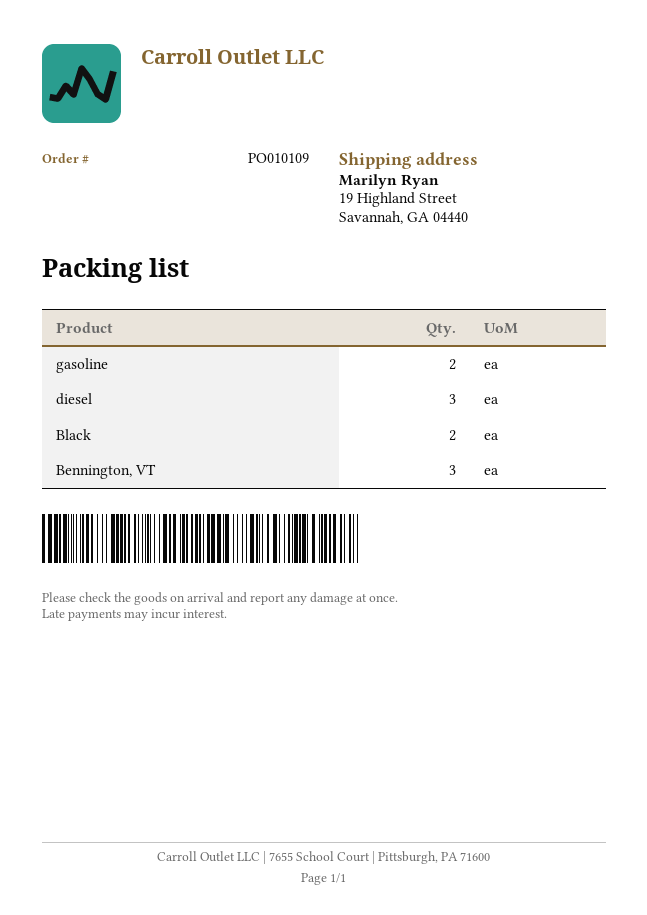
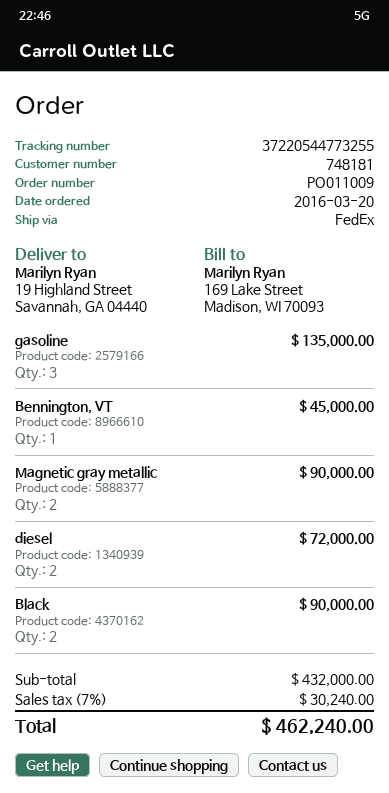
order number: PO010109 -> PO011009
gasoline: 2 -> 3
diesel: 3 -> 2
Bennington, VT: 3 -> 1
Magnetic gray metallic: none -> 2

